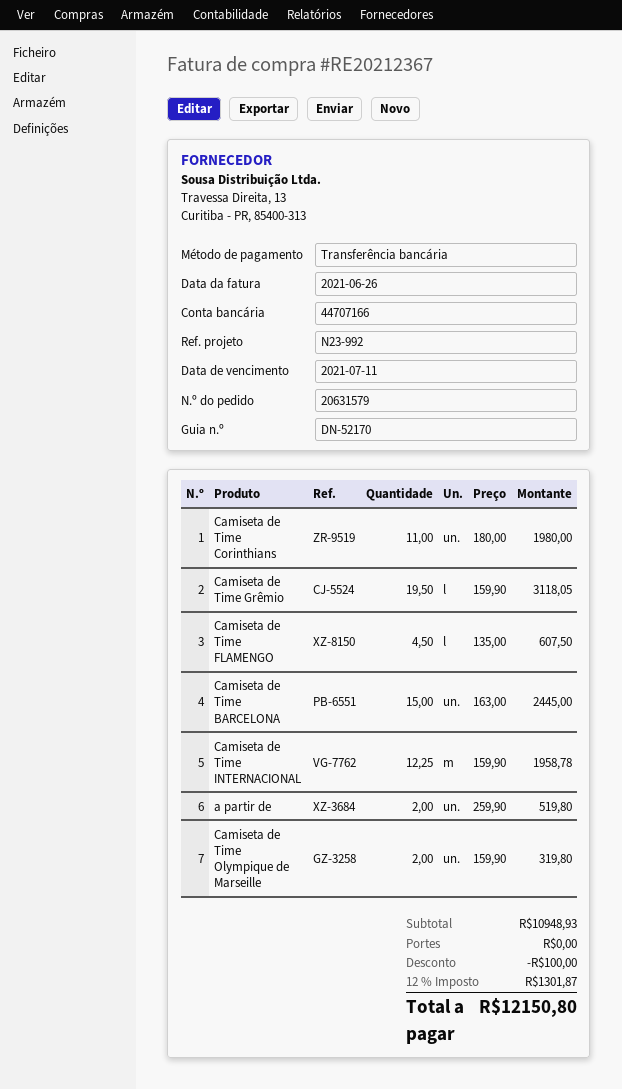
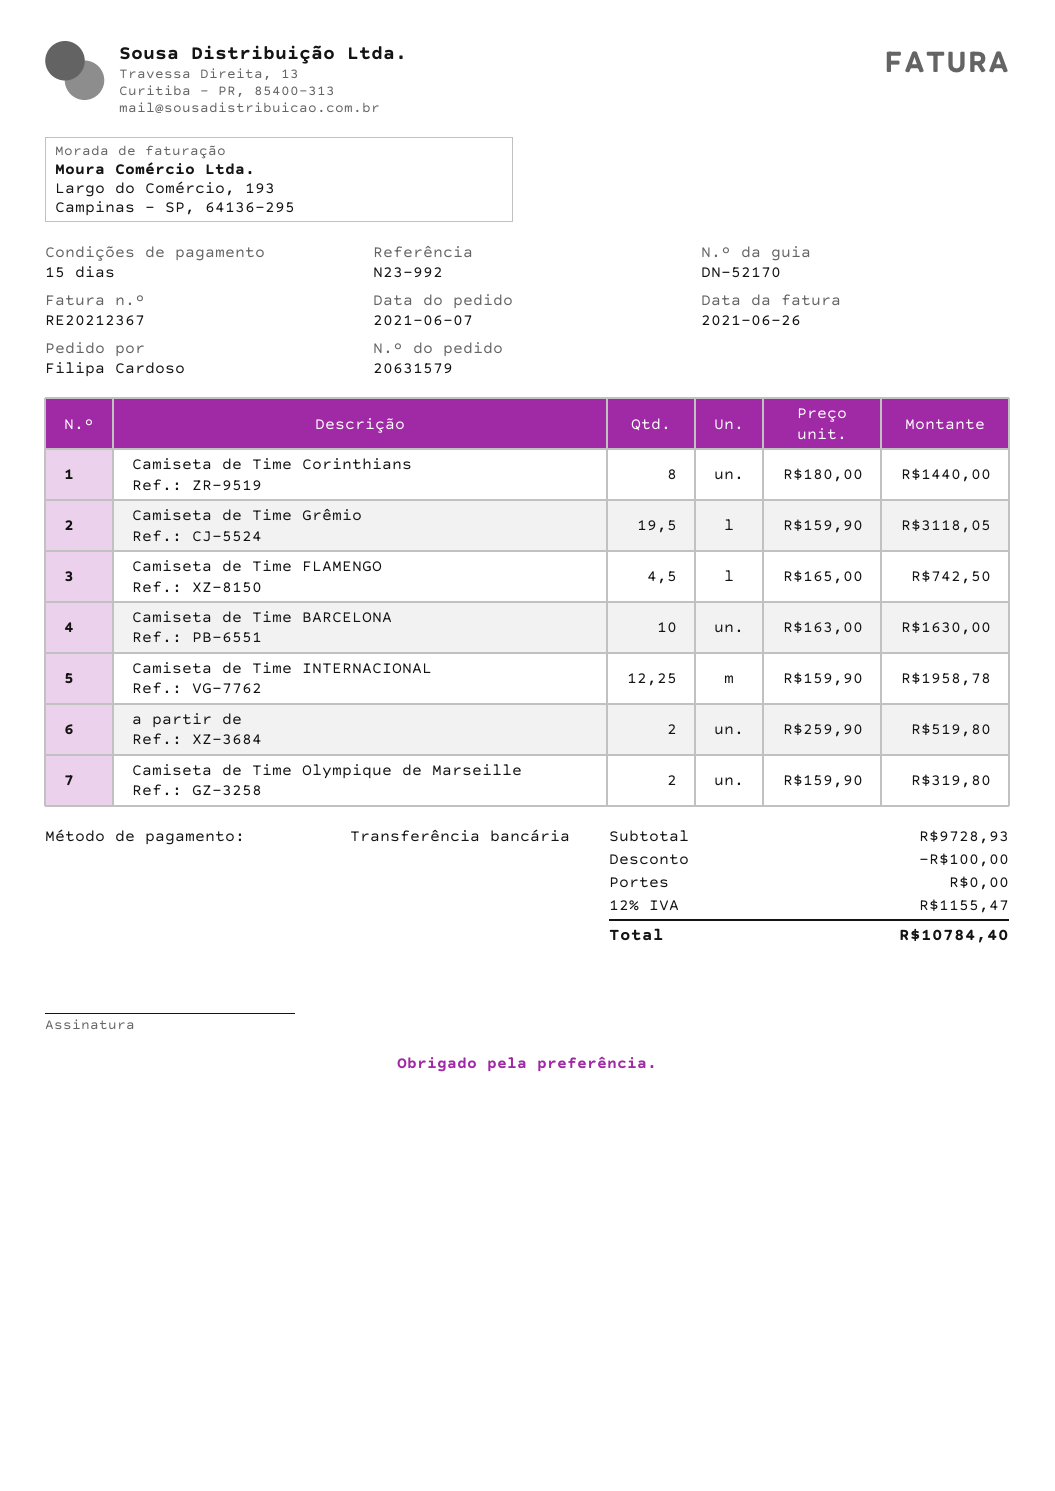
Camiseta de Time Corinthians: 11 x 180.00 = 1980.00 -> 8 x 180.00 = 1440.00
Camiseta de Time FLAMENGO: 4.5 x 135.00 = 607.50 -> 4.5 x 165.00 = 742.50
Camiseta de Time BARCELONA: 15 x 163.00 = 2445.00 -> 10 x 163.00 = 1630.00
subtotal: 10948.93 -> 9728.93
tax: 12% = 1301.87 -> 12% = 1155.47
total: 12150.80 -> 10784.40

